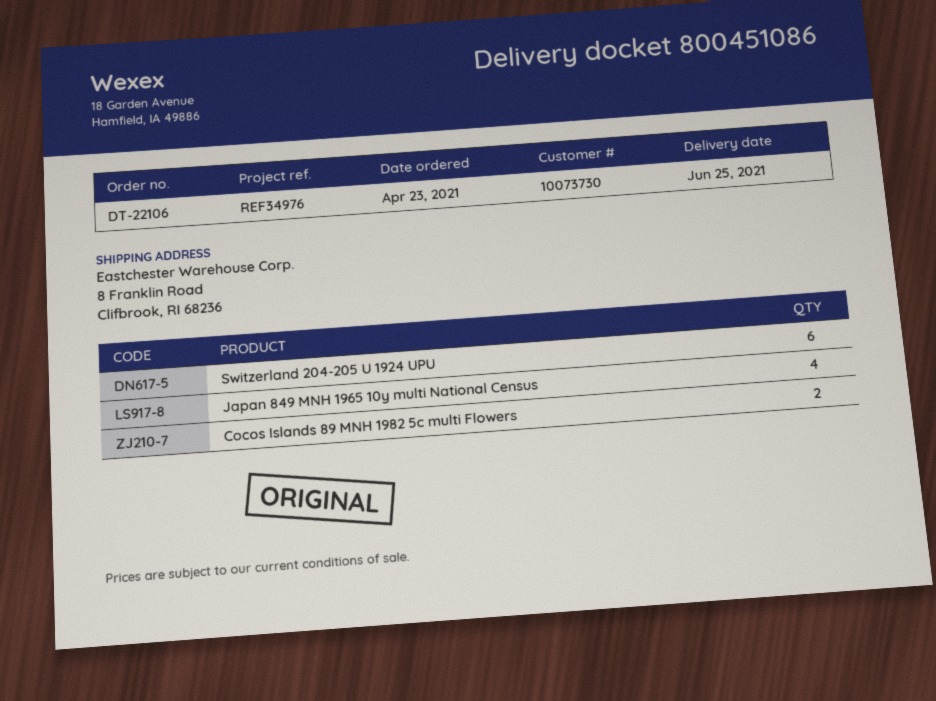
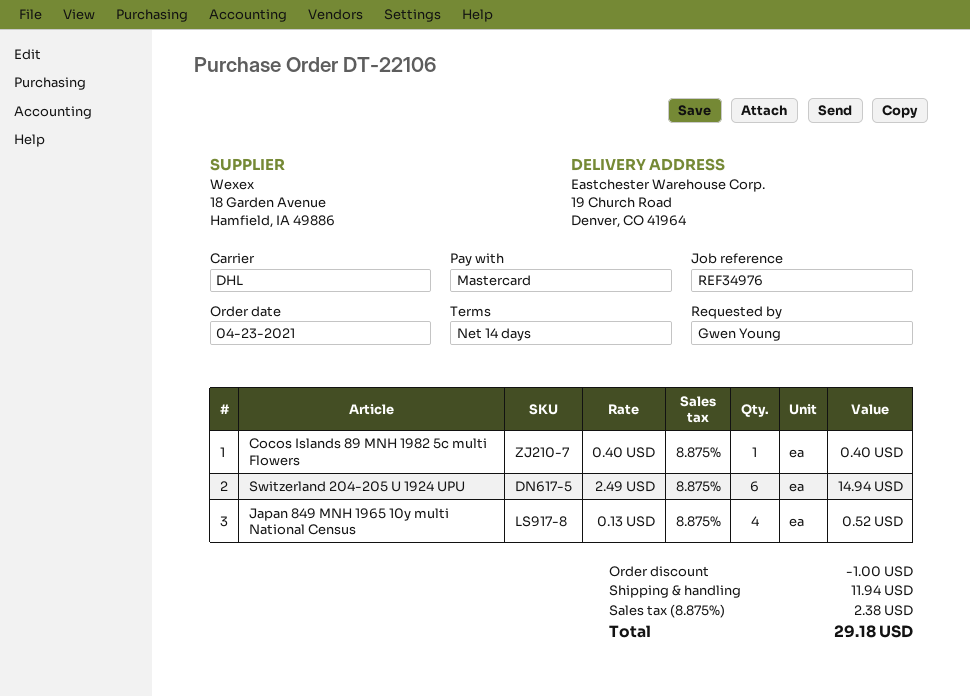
ship to: 8 Franklin Road, Clifbrook, RI 68236 -> 19 Church Road, Denver, CO 41964
Cocos Islands 89 MNH 1982 5c multi Flowers: 2 -> 1

